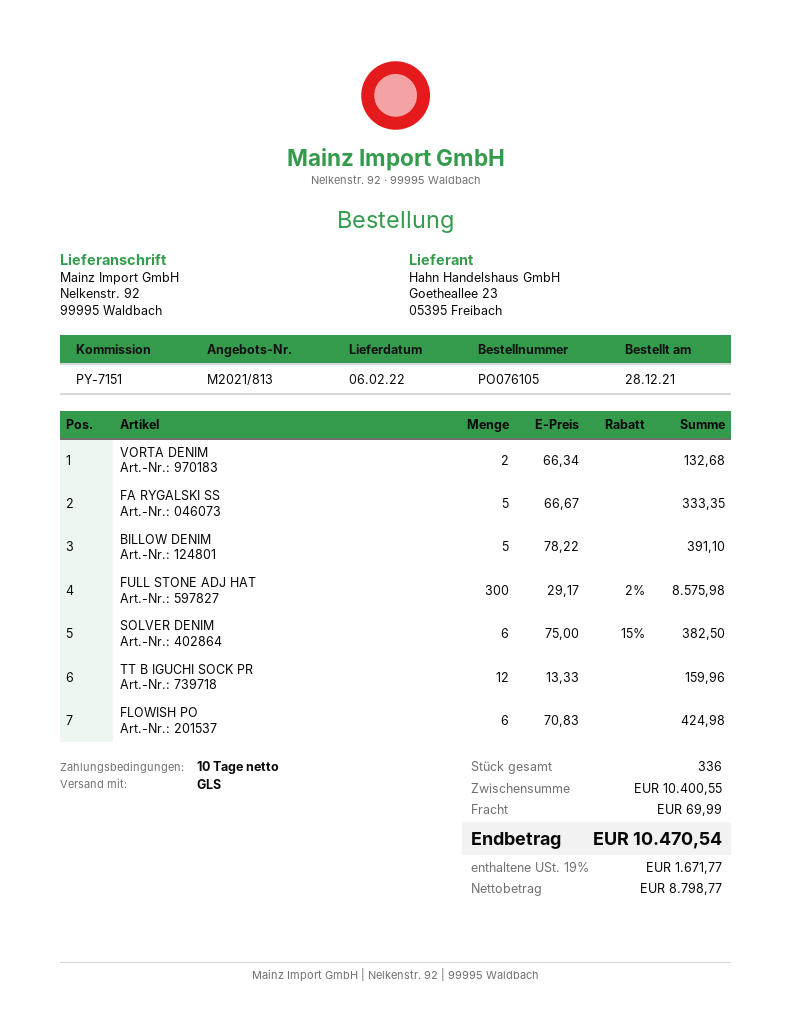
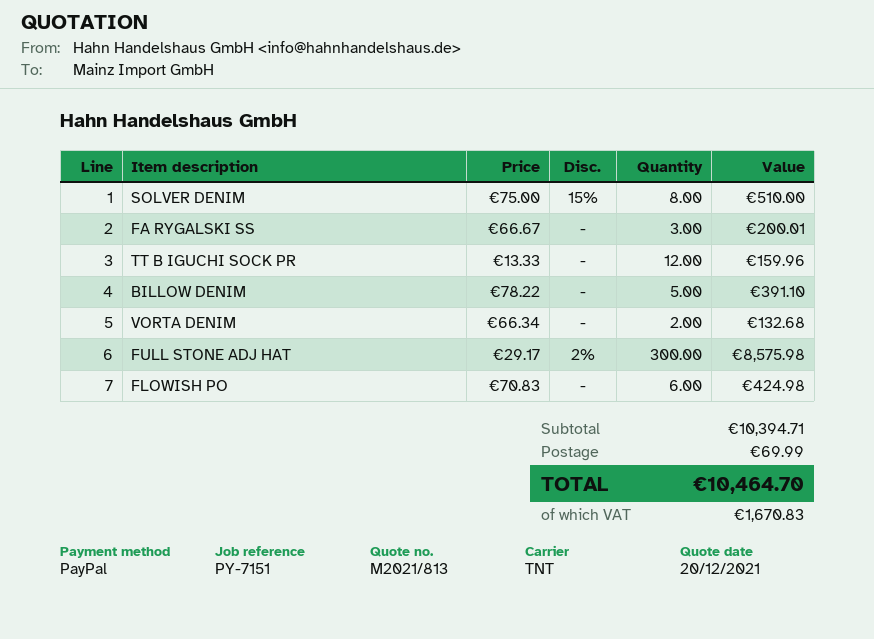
shipping method: GLS -> TNT
FA RYGALSKI SS: 5 x 66.67 = 333.35 -> 3 x 66.67 = 200.01
SOLVER DENIM: 6 x 75.00 - 15% = 382.50 -> 8 x 75.00 - 15% = 510.00
subtotal: 10400.55 -> 10394.71
tax: 1671.77 -> 1670.83
total: 10470.54 -> 10464.70

